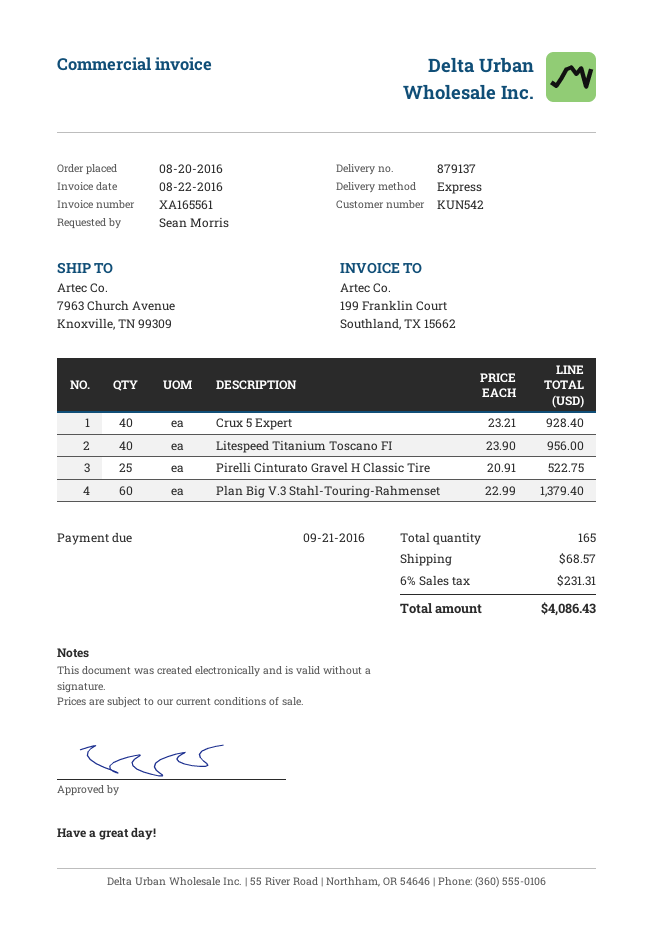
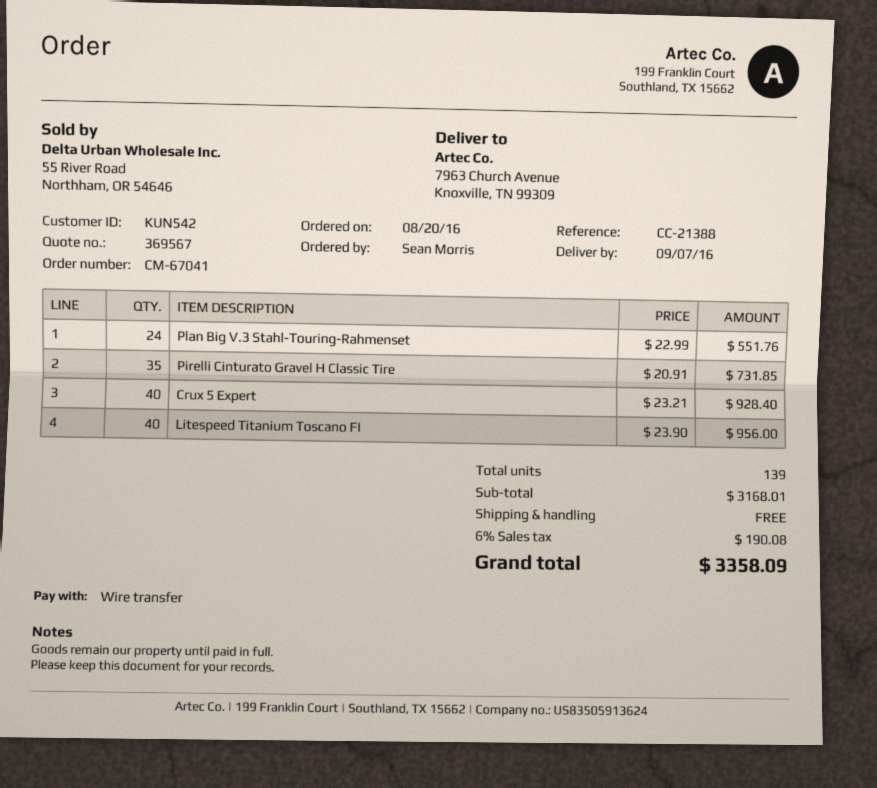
Pirelli Cinturato Gravel H Classic Tire: 25 x 20.91 = 522.75 -> 35 x 20.91 = 731.85
Plan Big V.3 Stahl-Touring-Rahmenset: 60 x 22.99 = 1379.40 -> 24 x 22.99 = 551.76
total quantity: 165 -> 139
shipping: 68.57 -> 0.00
tax: 6% = 231.31 -> 6% = 190.08
total: 4086.43 -> 3358.09

